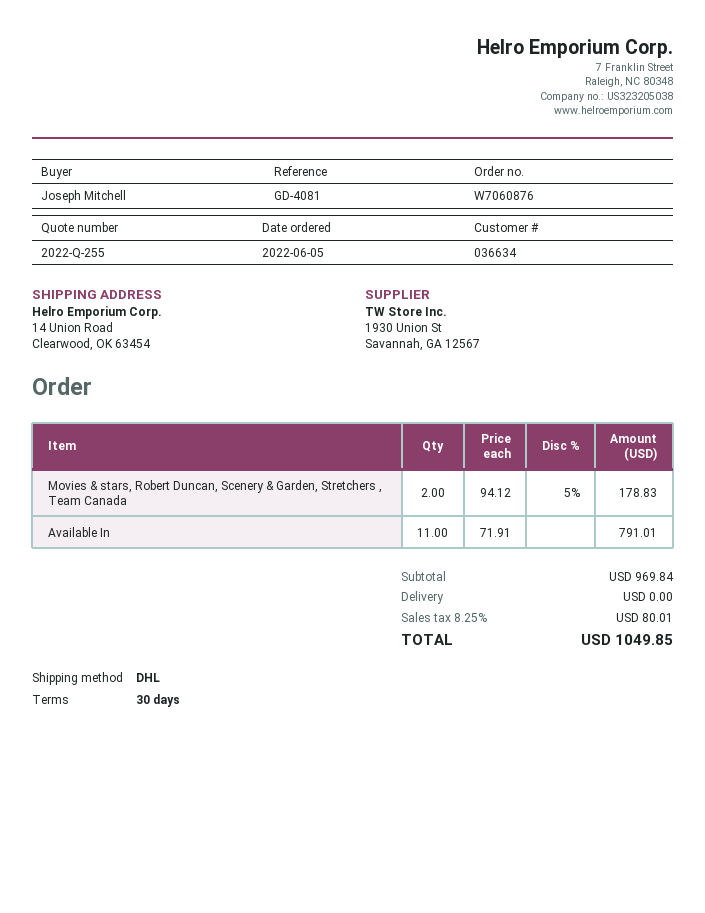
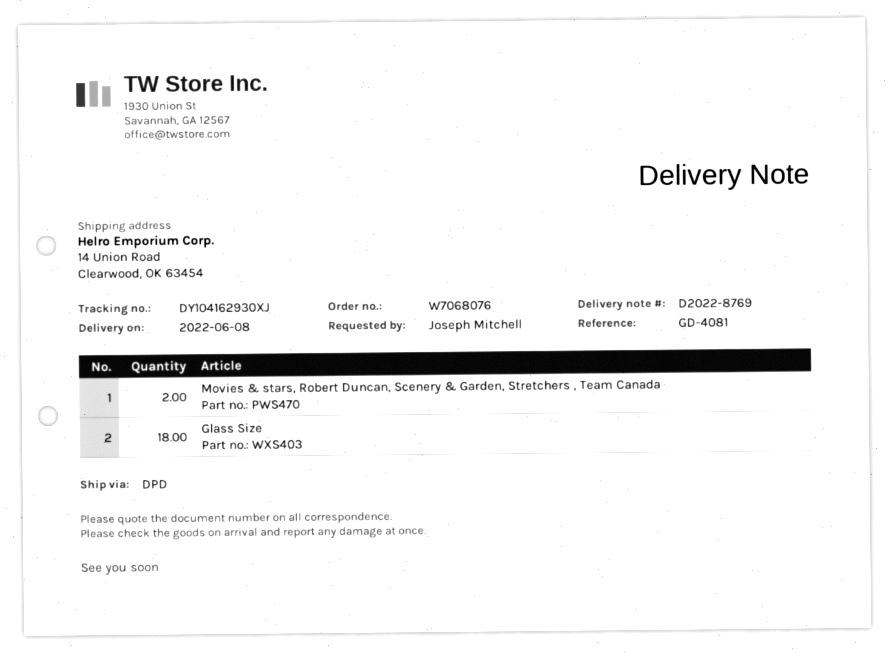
order number: W7060876 -> W7068076
shipping method: DHL -> DPD
Available In: 11 -> none
Glass Size: none -> 18

